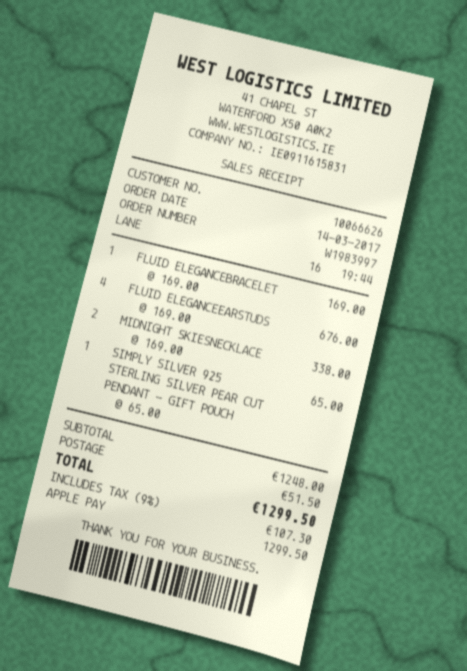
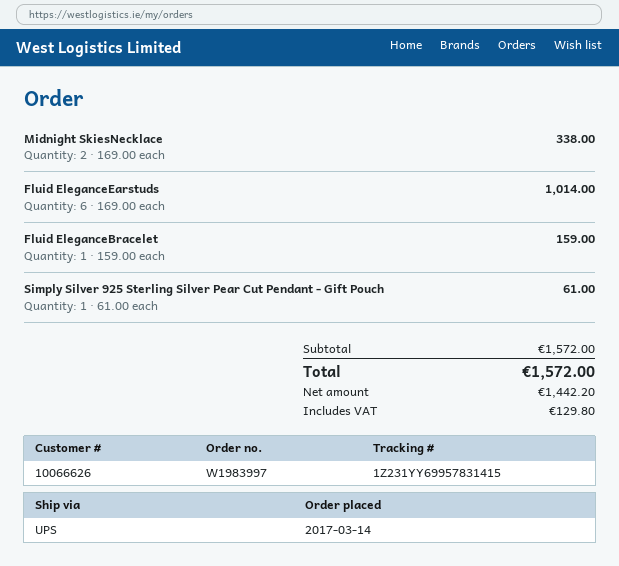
FLUID ELEGANCEBRACELET: 1 x 169.00 = 169.00 -> 1 x 159.00 = 159.00
FLUID ELEGANCEEARSTUDS: 4 x 169.00 = 676.00 -> 6 x 169.00 = 1014.00
SIMPLY SILVER 925 STERLING SILVER PEAR CUT PENDANT - GIFT POUCH: 1 x 65.00 = 65.00 -> 1 x 61.00 = 61.00
subtotal: 1248.00 -> 1572.00
shipping: 51.50 -> none
tax: 107.30 -> 129.80
total: 1299.50 -> 1572.00

